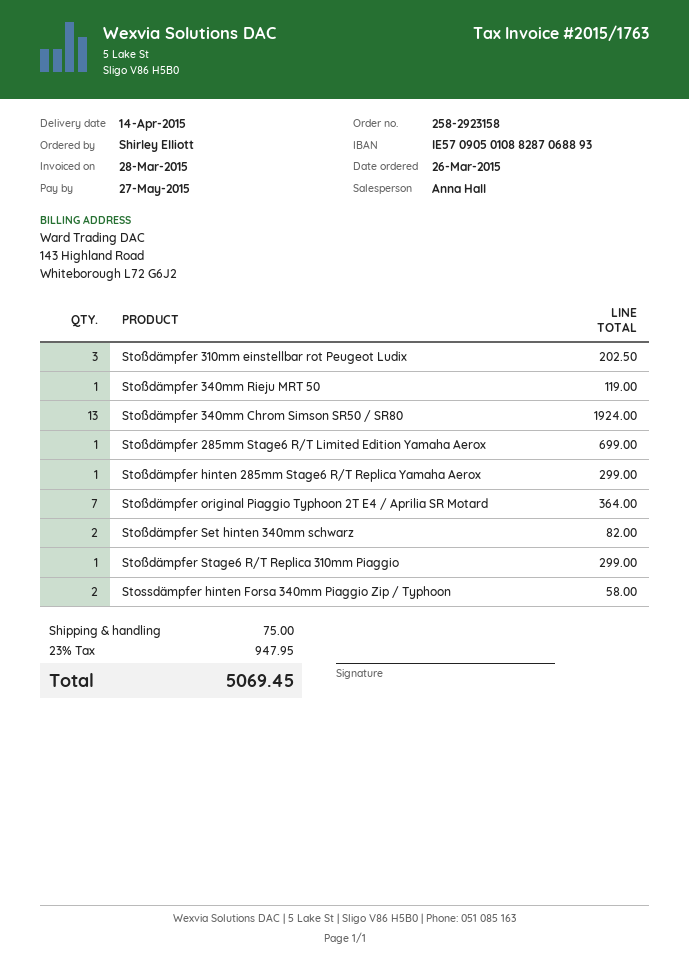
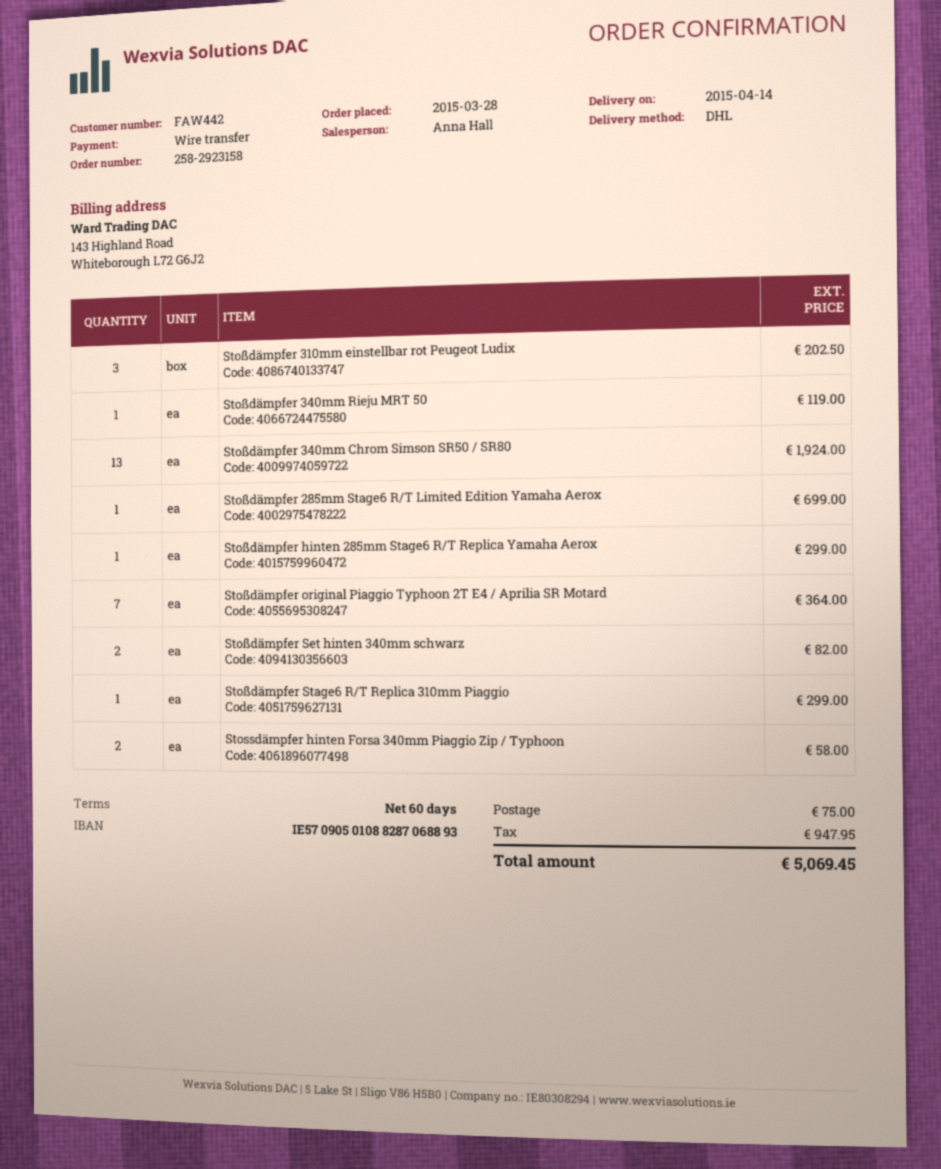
order date: 2015-03-26 -> 2015-03-28

